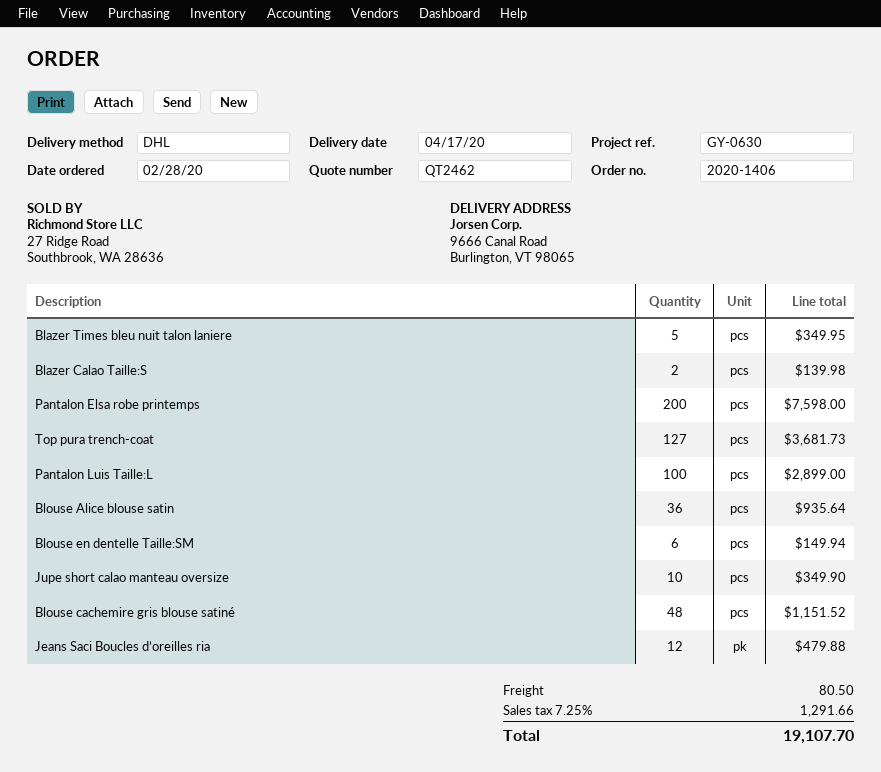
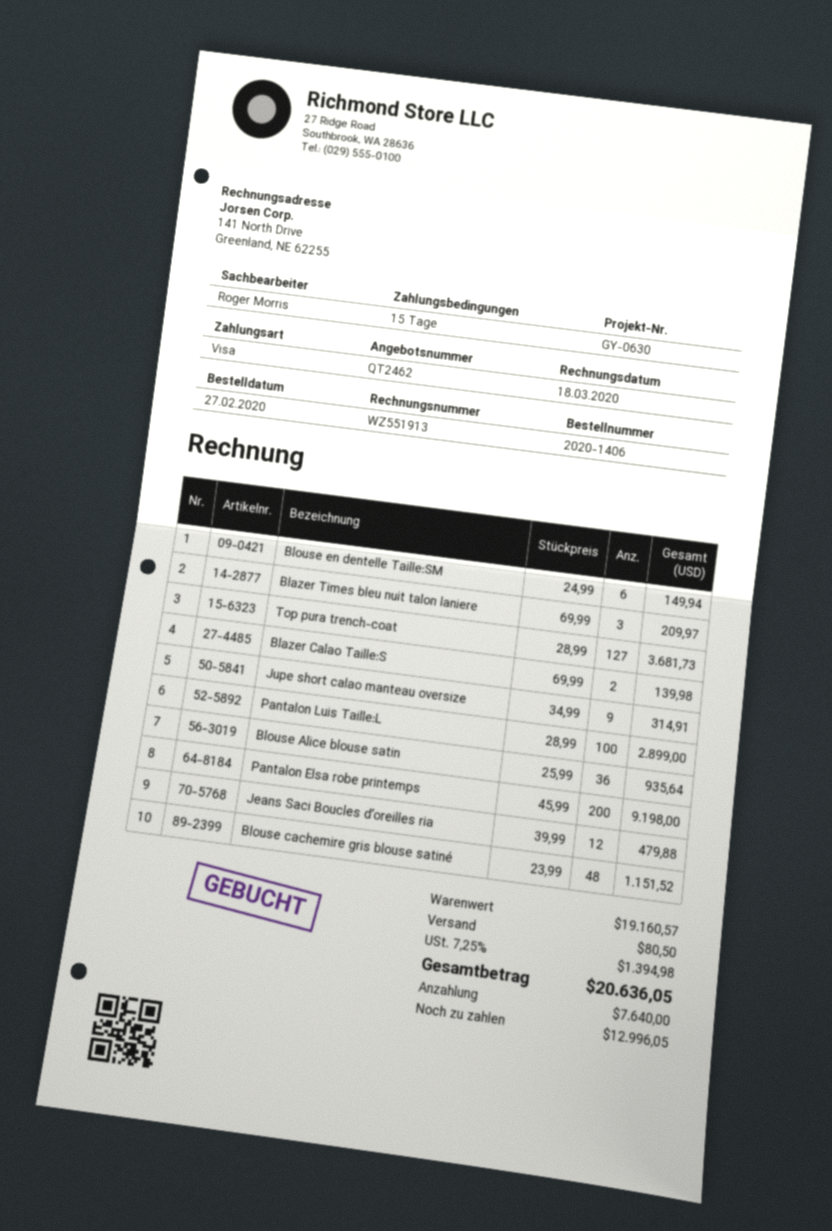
order date: 2020-02-28 -> 2020-02-27
Blazer Times bleu nuit talon laniere: 5 for 349.95 -> 3 for 209.97
Pantalon Elsa robe printemps: 200 for 7598.00 -> 200 for 9198.00
Jupe short calao manteau oversize: 10 for 349.90 -> 9 for 314.91
tax: 7.25% = 1291.66 -> 7.25% = 1394.98
total: 19107.70 -> 20636.05

